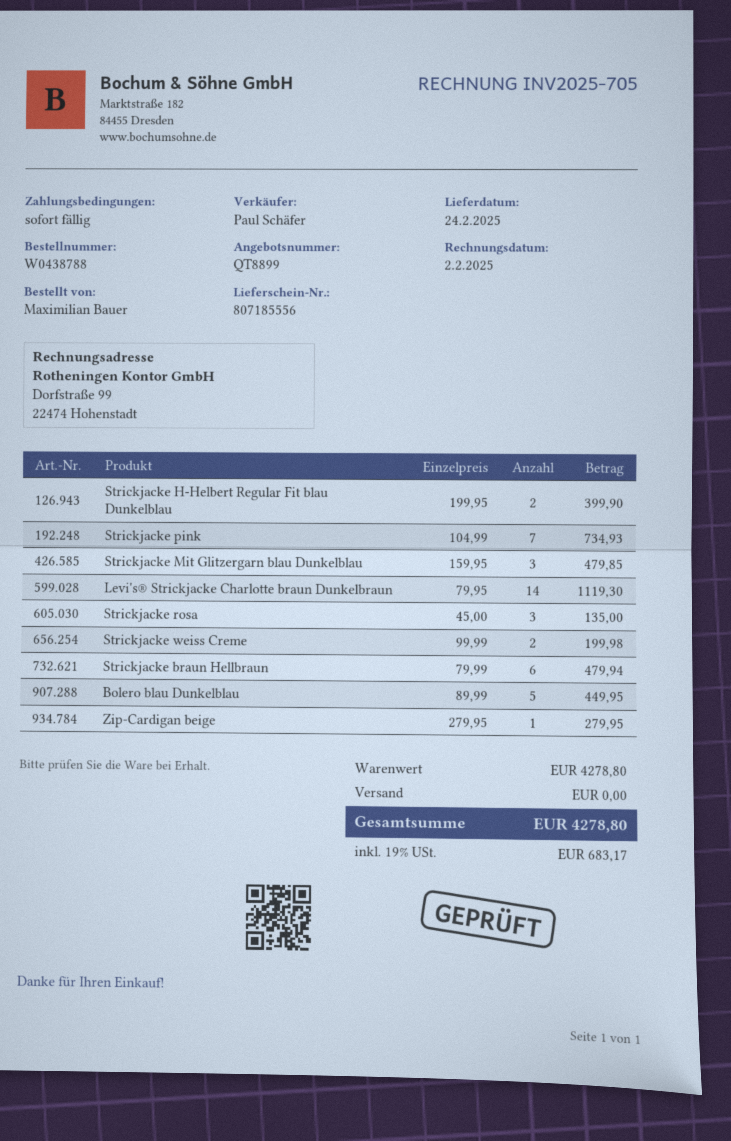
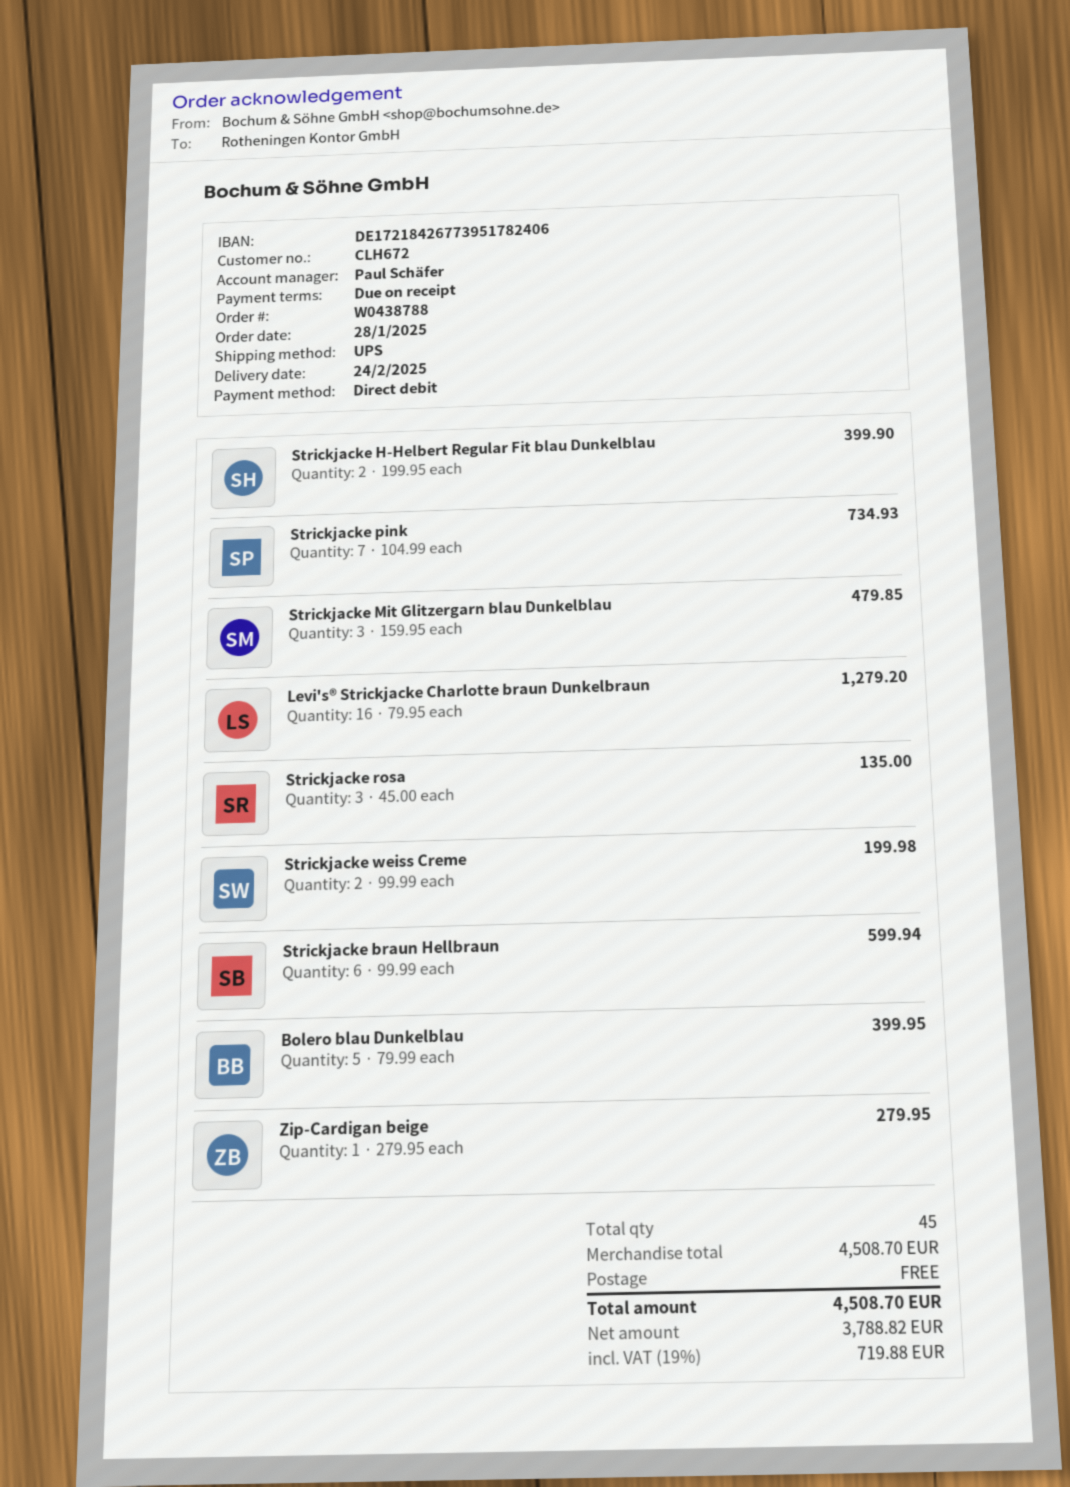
Levi's® Strickjacke Charlotte braun Dunkelbraun: 14 x 79.95 = 1119.30 -> 16 x 79.95 = 1279.20
Strickjacke braun Hellbraun: 6 x 79.99 = 479.94 -> 6 x 99.99 = 599.94
Bolero blau Dunkelblau: 5 x 89.99 = 449.95 -> 5 x 79.99 = 399.95
subtotal: 4278.80 -> 4508.70
tax: 19% = 683.17 -> 19% = 719.88
total: 4278.80 -> 4508.70

